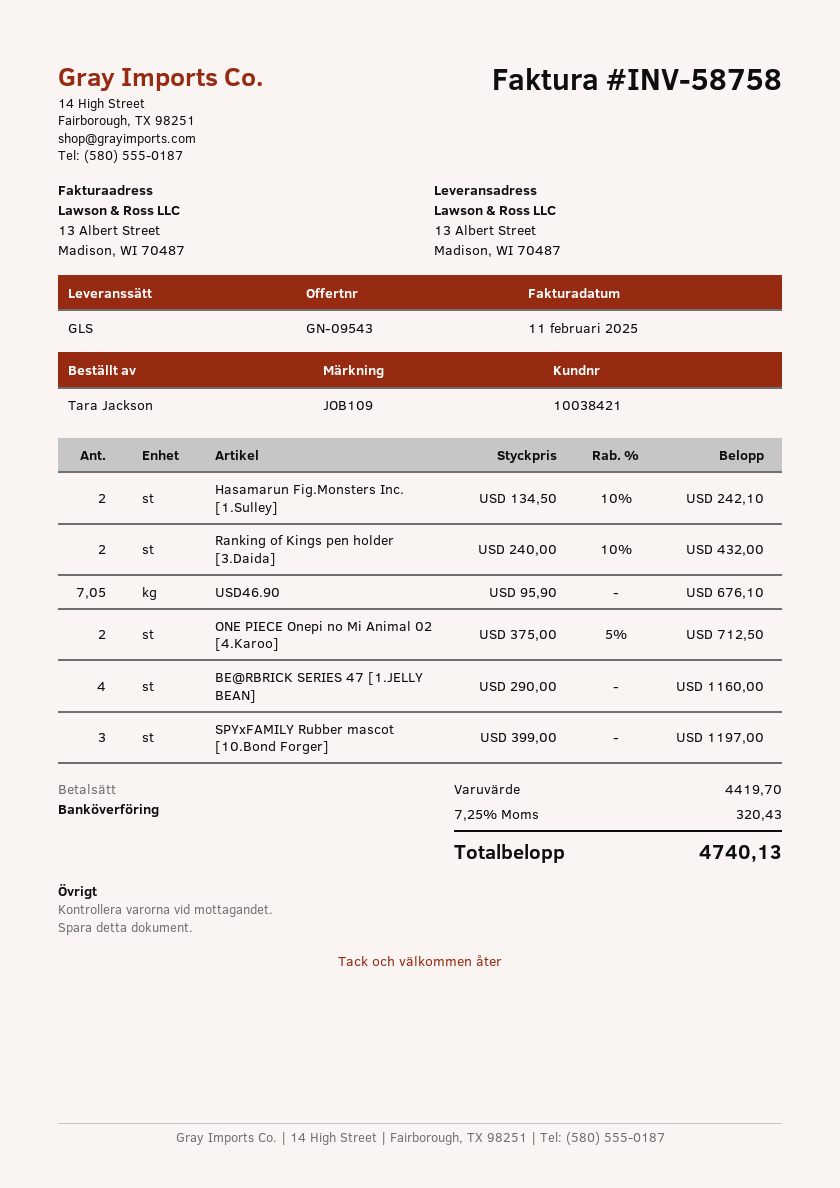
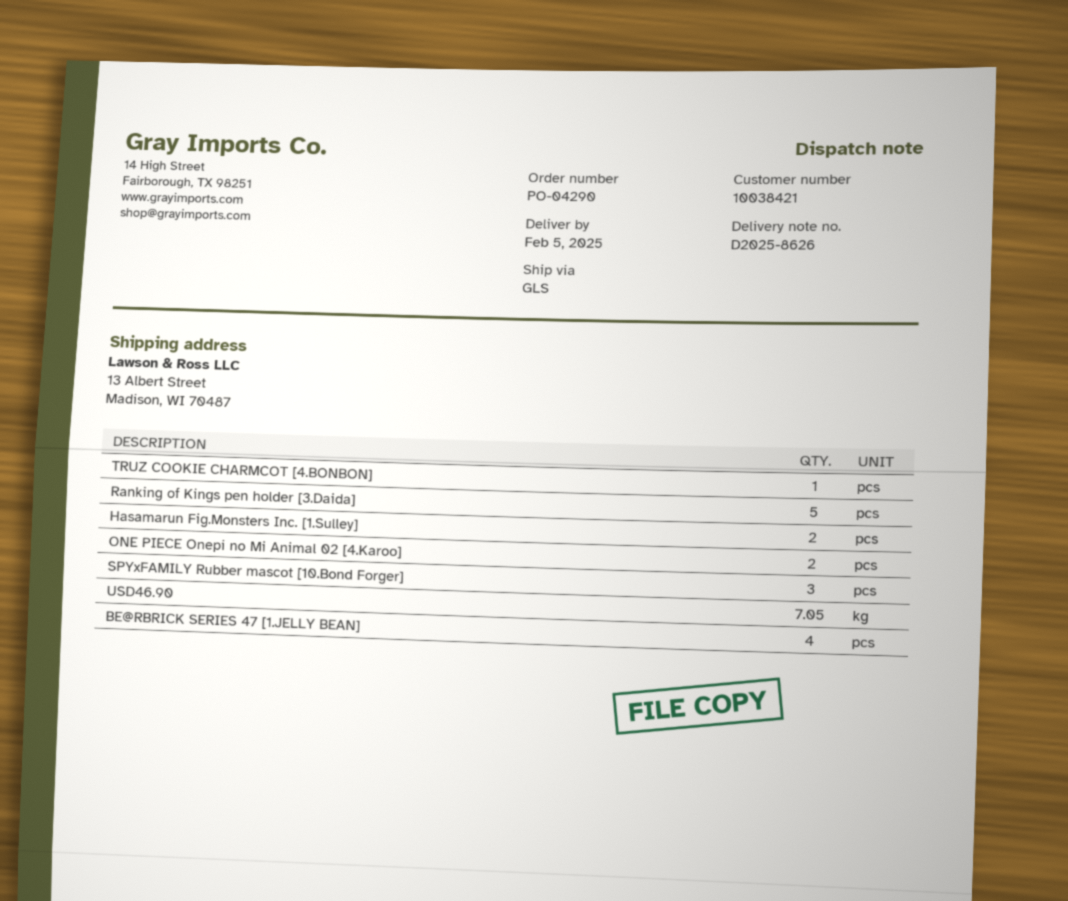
Ranking of Kings pen holder [3.Daida]: 2 -> 5
TRUZ COOKIE CHARMCOT [4.BONBON]: none -> 1

